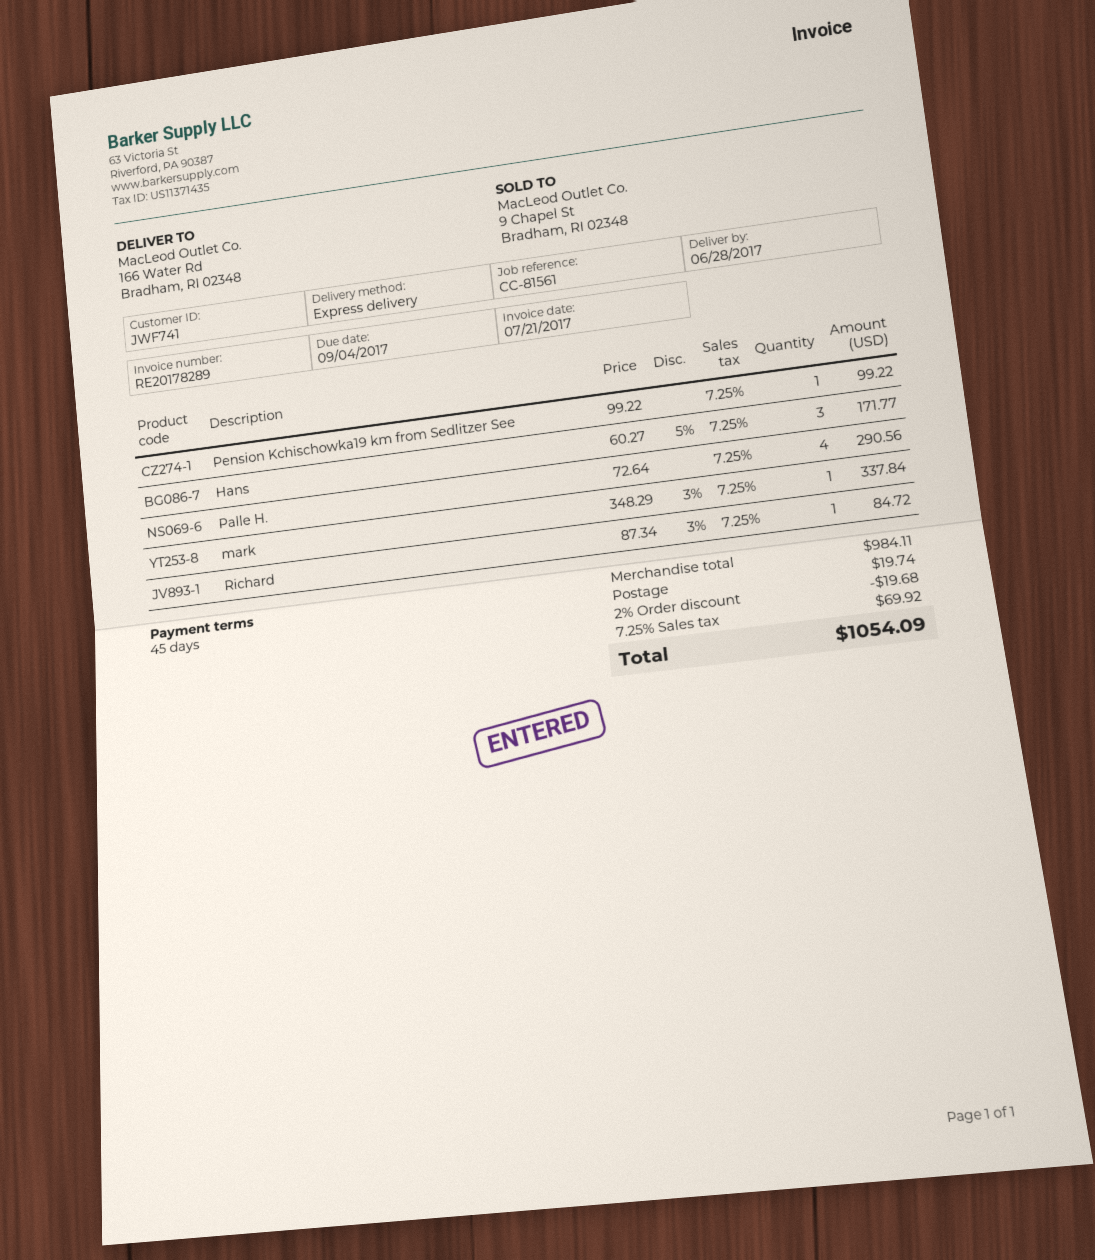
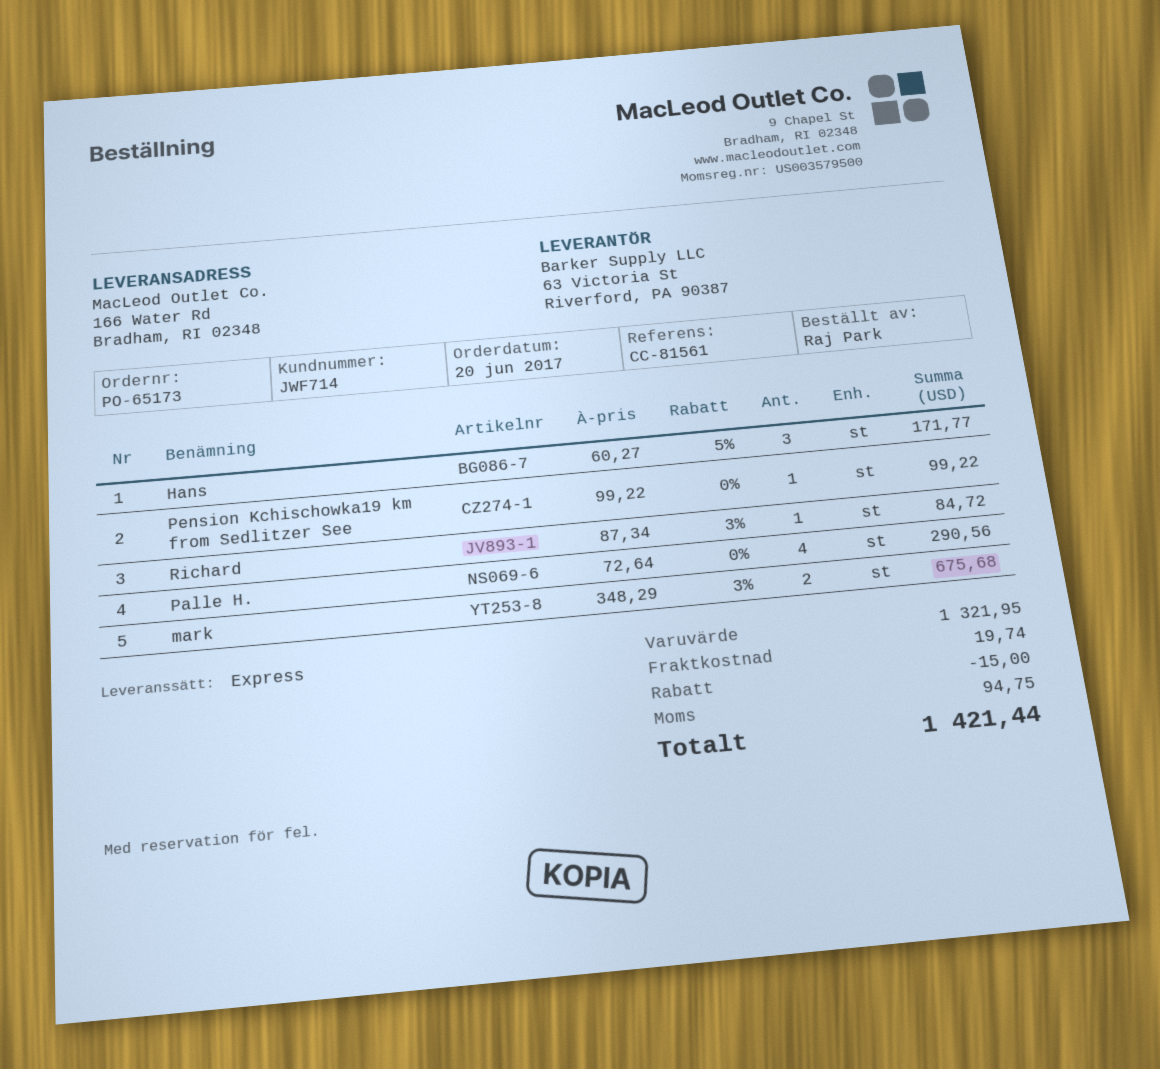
customer number: JWF741 -> JWF714
mark: 1 x 348.29 - 3% = 337.84 -> 2 x 348.29 - 3% = 675.68
subtotal: 984.11 -> 1321.95
discount: 19.68 -> 15.00
tax: 69.92 -> 94.75
total: 1054.09 -> 1421.44

